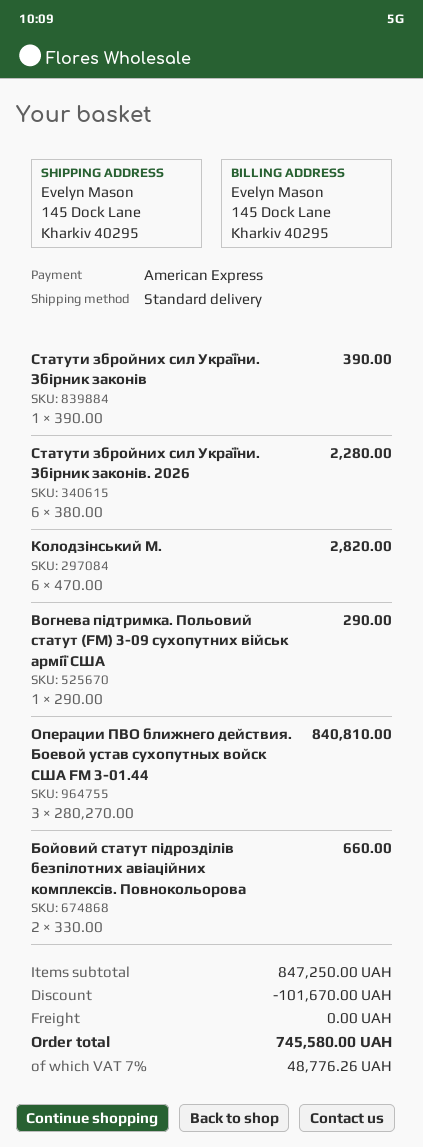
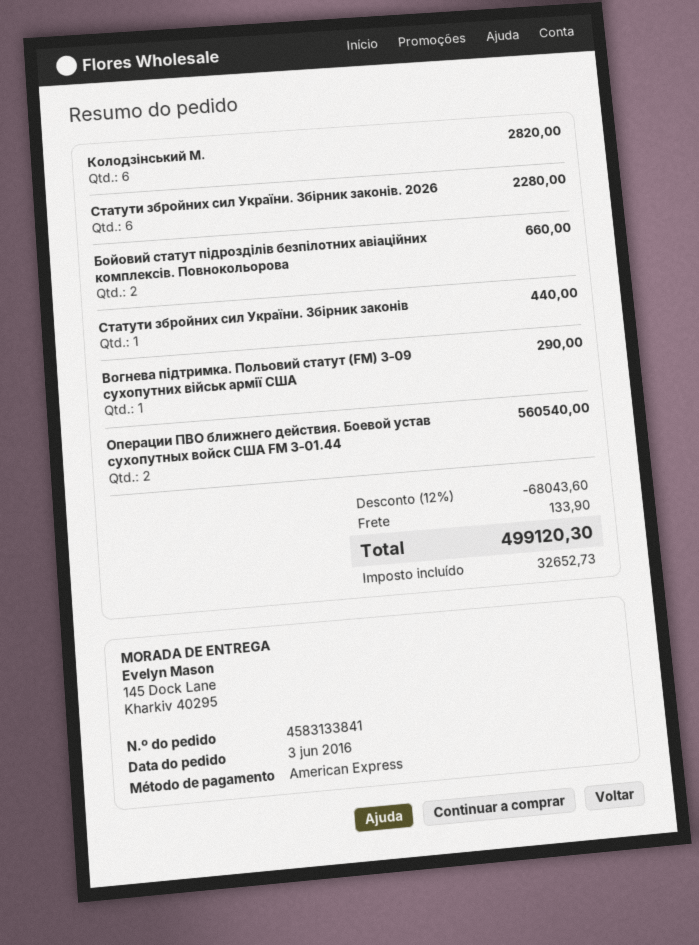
Статути збройних сил України. Збірник законів: 1 for 390.00 -> 1 for 440.00
Операции ПВО ближнего действия. Боевой устав сухопутных войск США FM 3-01.44: 3 for 840810.00 -> 2 for 560540.00
discount: 101670.00 -> 68043.60
shipping: 0.00 -> 133.90
tax: 48776.26 -> 32652.73
total: 745580.00 -> 499120.30

